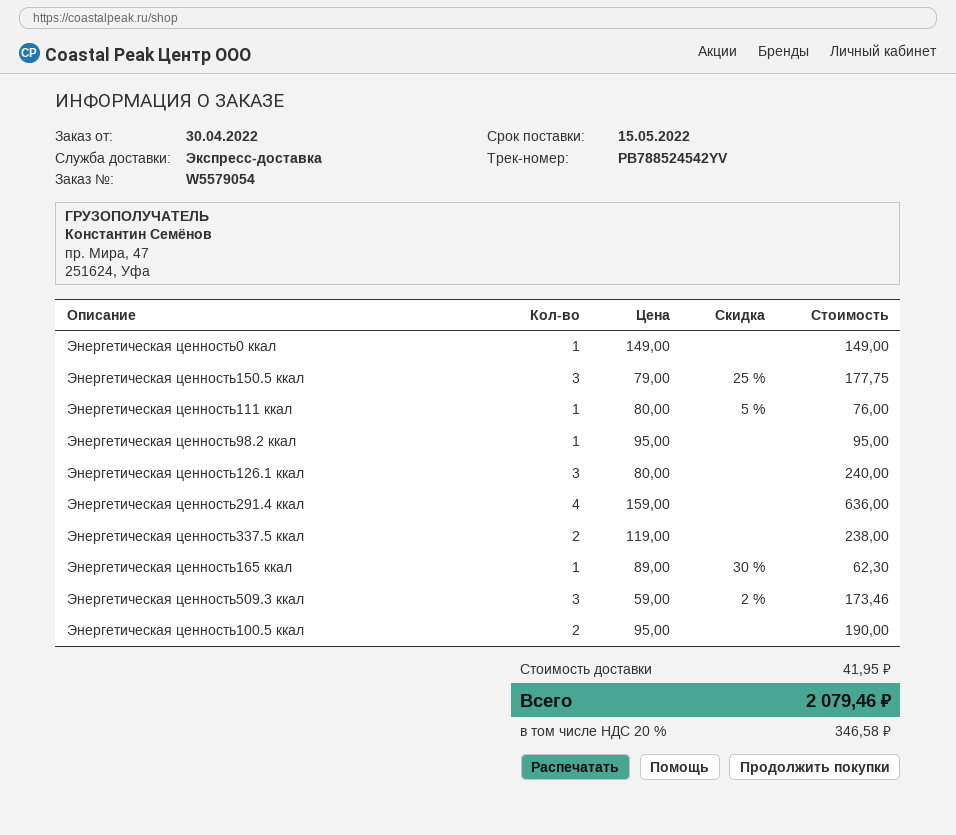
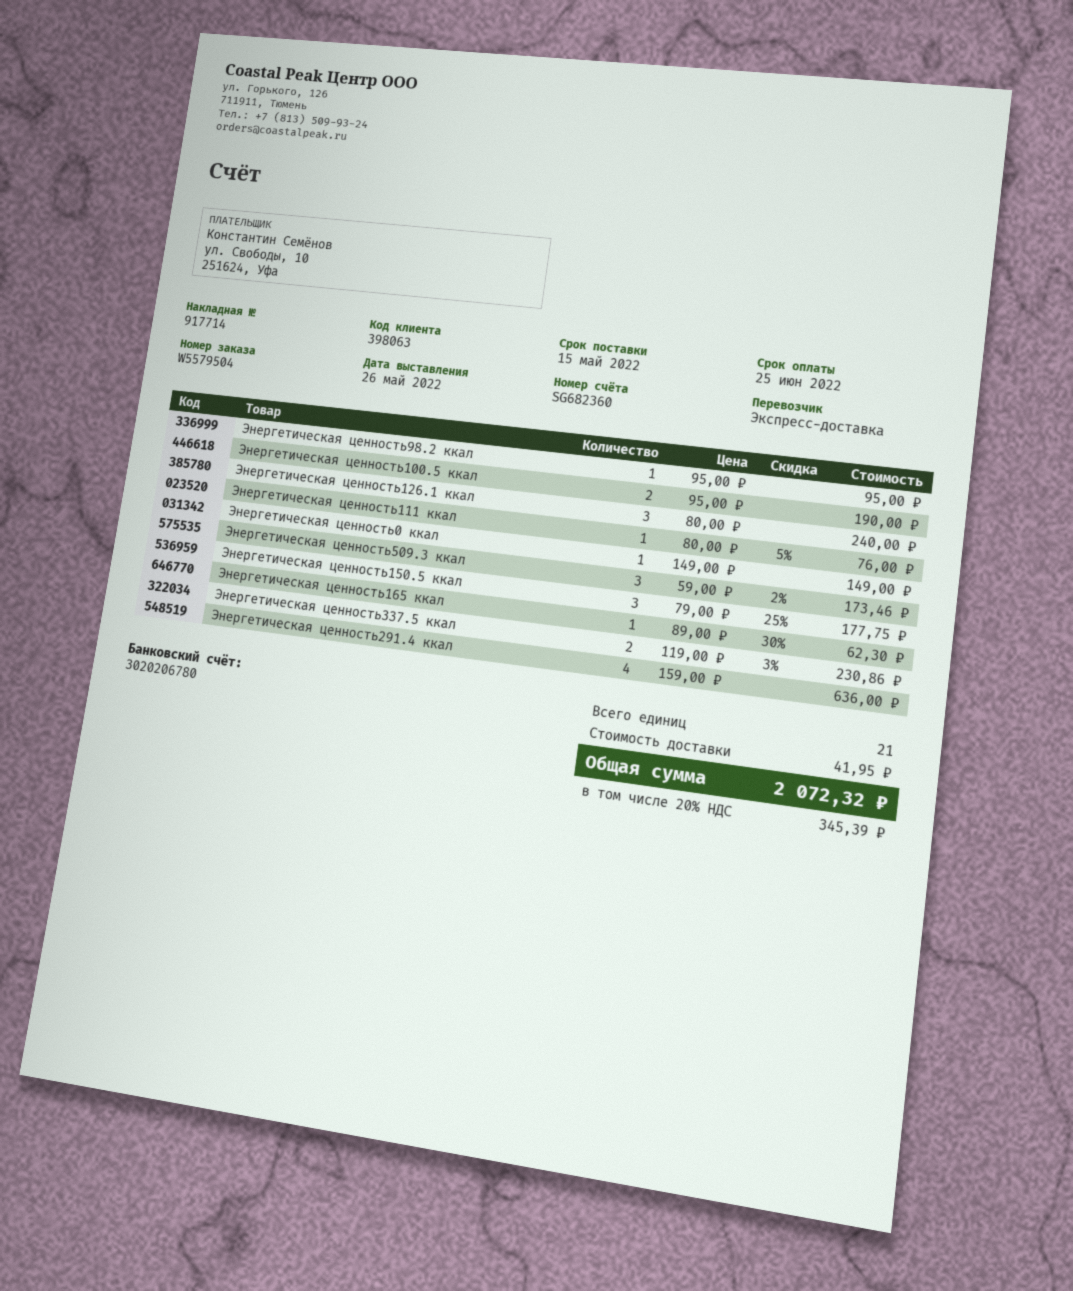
order number: W5579054 -> W5579504
Энергетическая ценность337.5 ккал: 2 x 119.00 = 238.00 -> 2 x 119.00 - 3% = 230.86
tax: 20% = 346.58 -> 20% = 345.39
total: 2079.46 -> 2072.32

